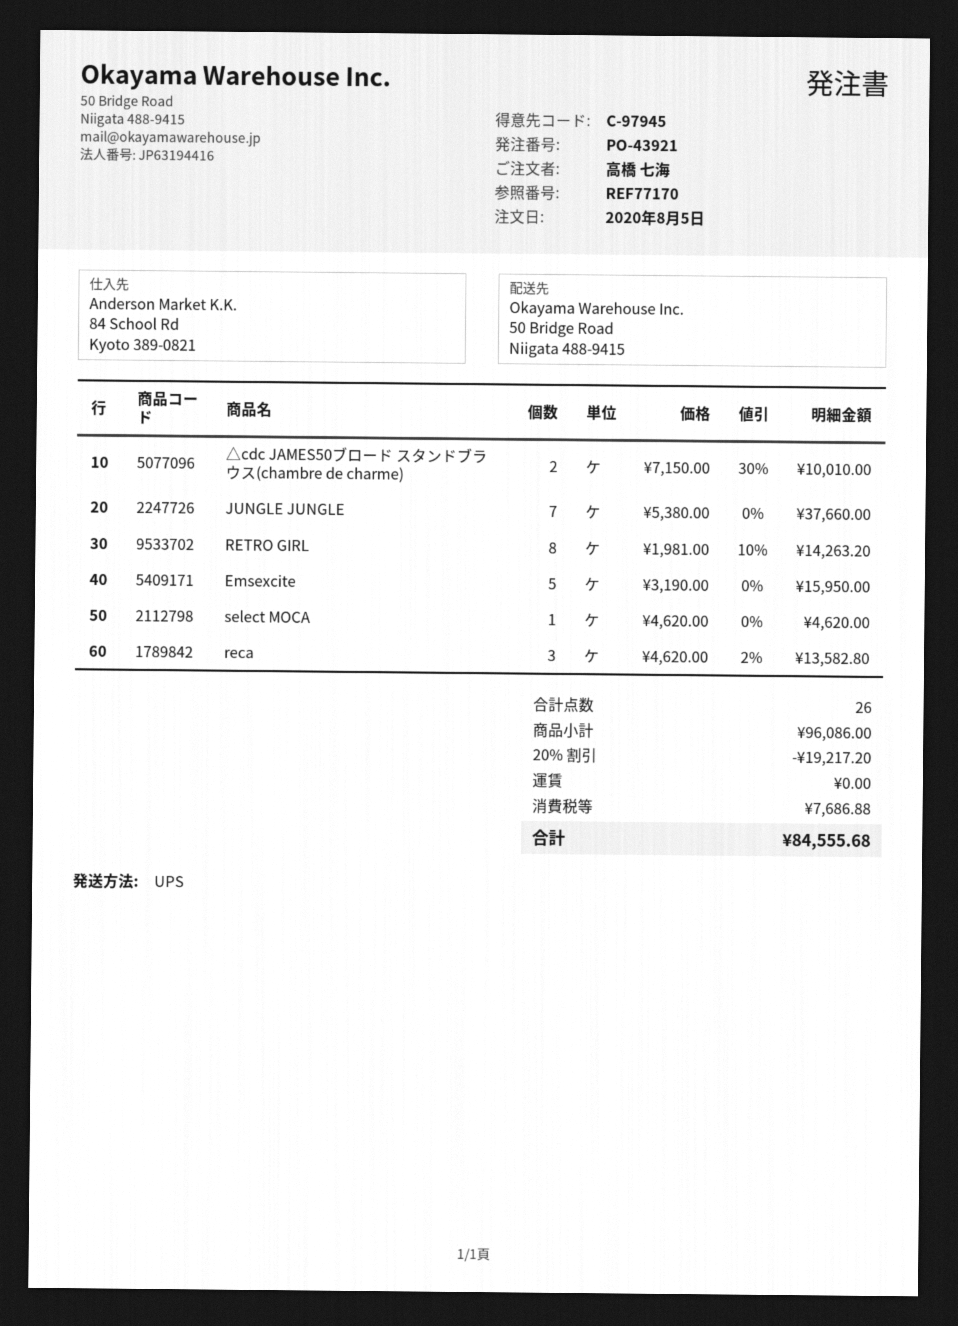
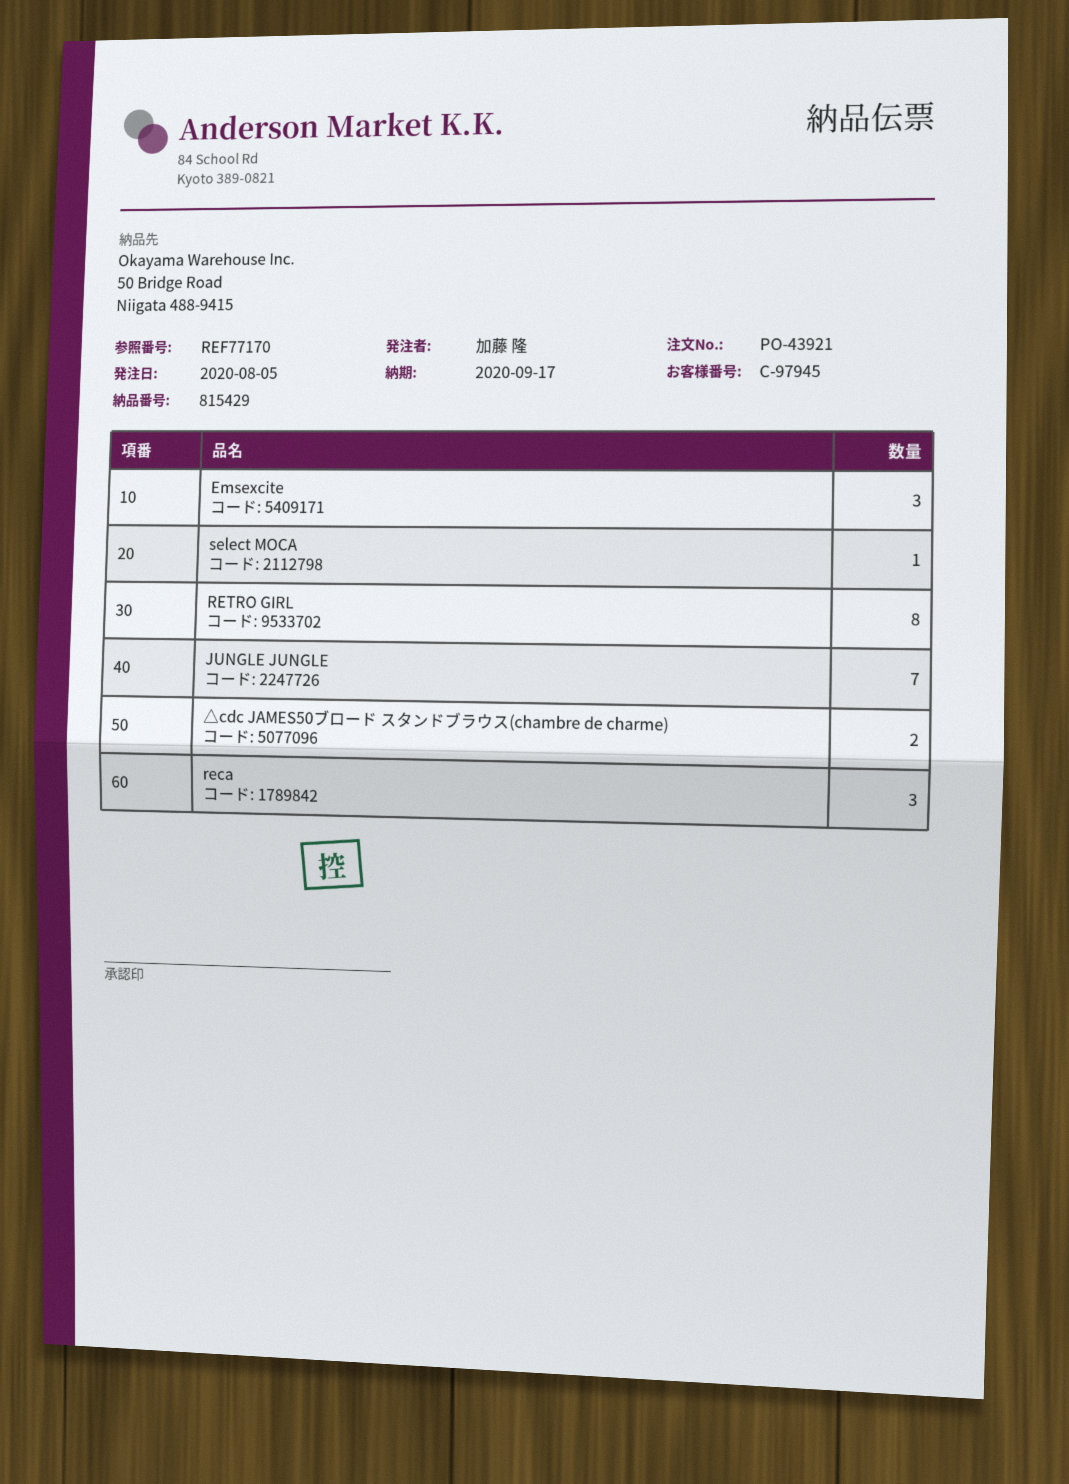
ordered by: 高橋 七海 -> 加藤 隆
Emsexcite: 5 -> 3

